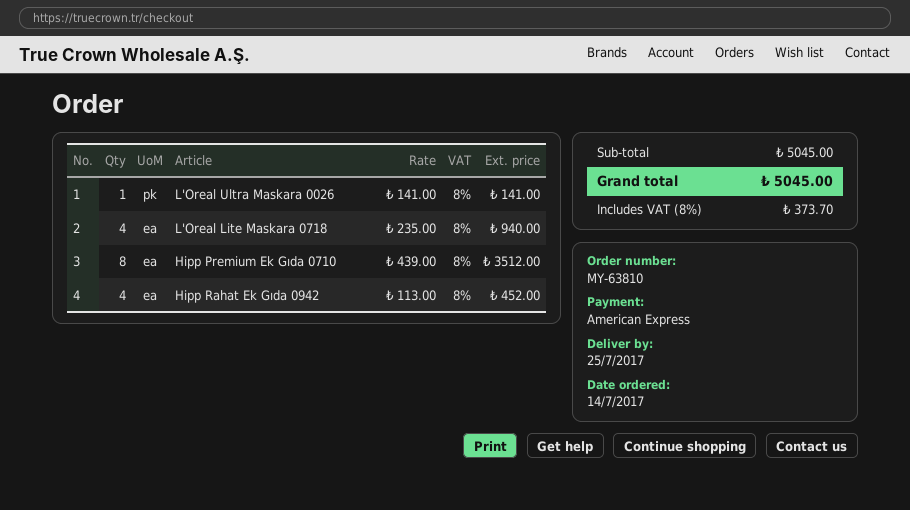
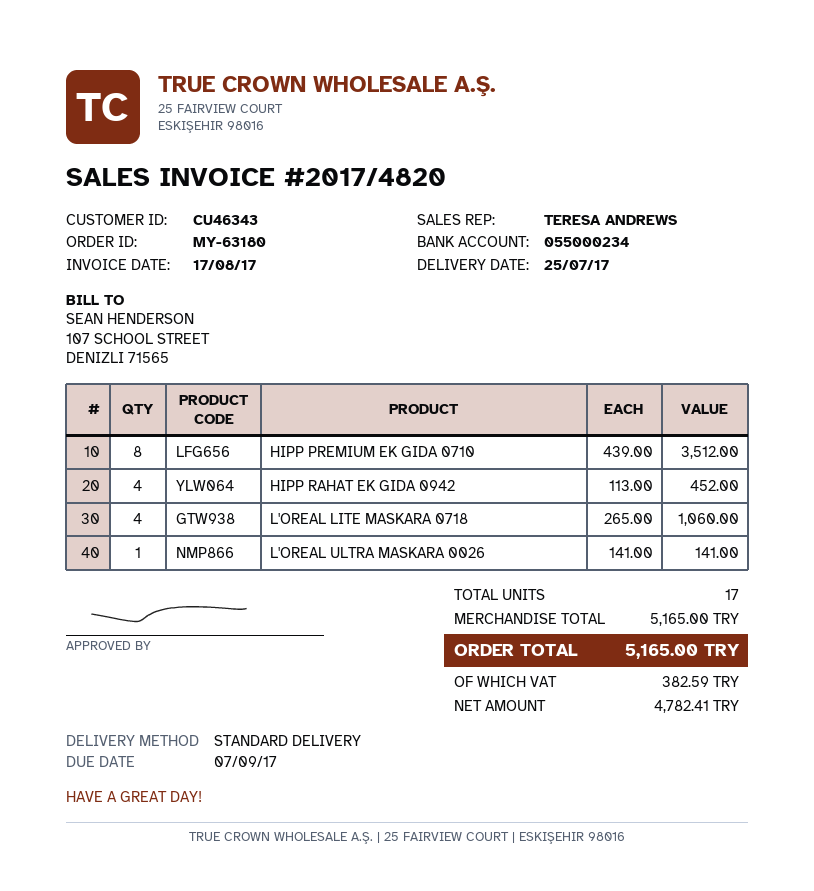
order number: MY-63810 -> MY-63180
L'Oreal Lite Maskara 0718: 4 x 235.00 = 940.00 -> 4 x 265.00 = 1060.00
subtotal: 5045.00 -> 5165.00
tax: 373.70 -> 382.59
total: 5045.00 -> 5165.00

